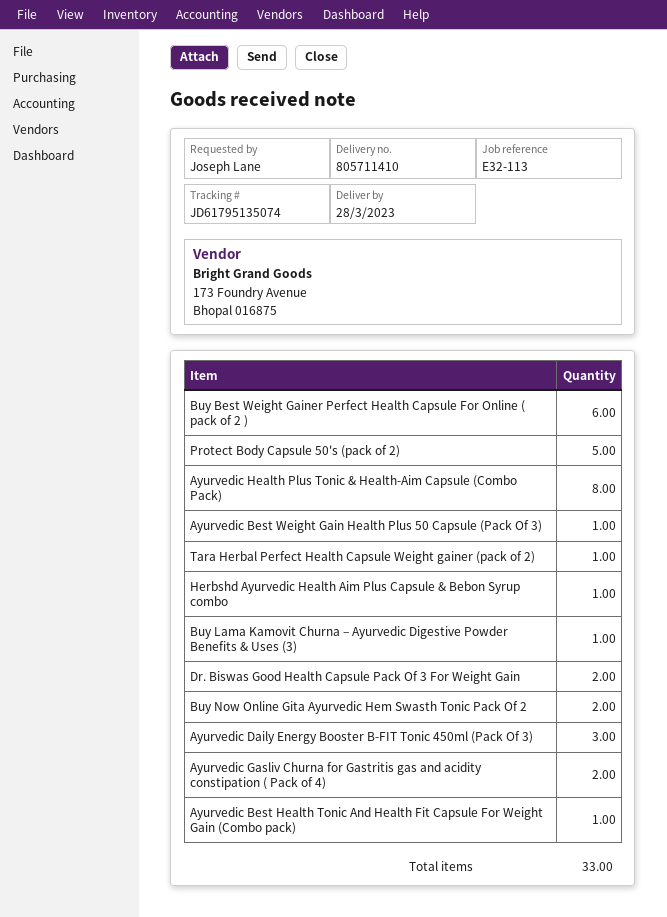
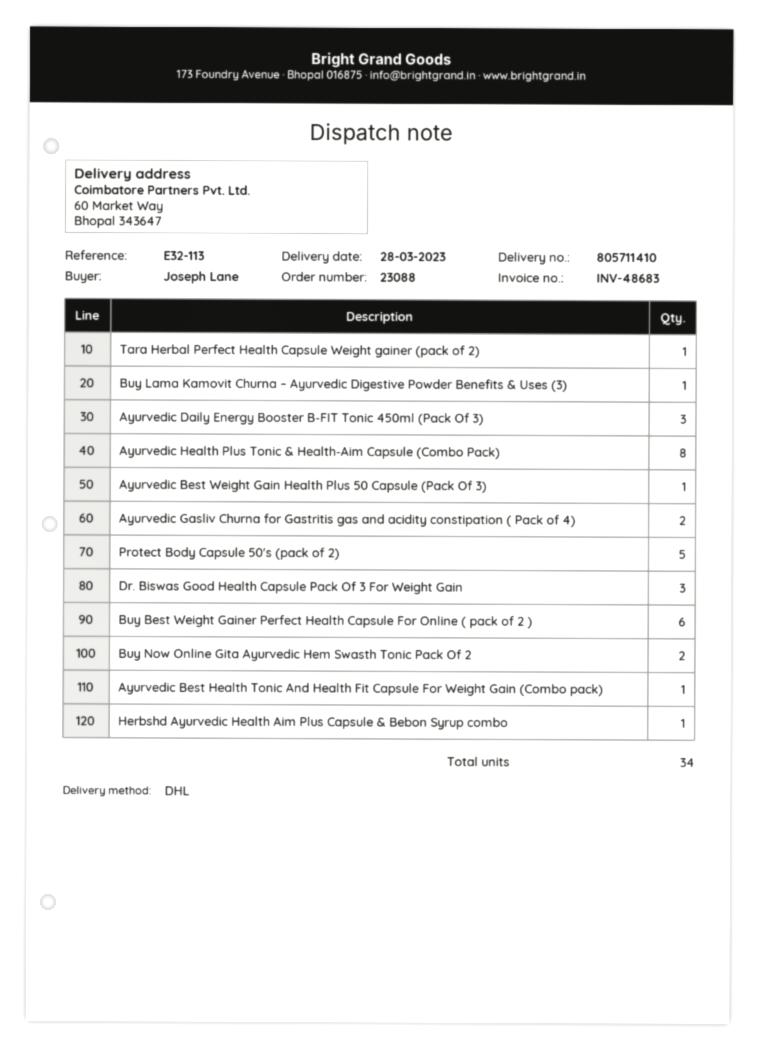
Dr. Biswas Good Health Capsule Pack Of 3 For Weight Gain: 2 -> 3
total quantity: 33 -> 34

